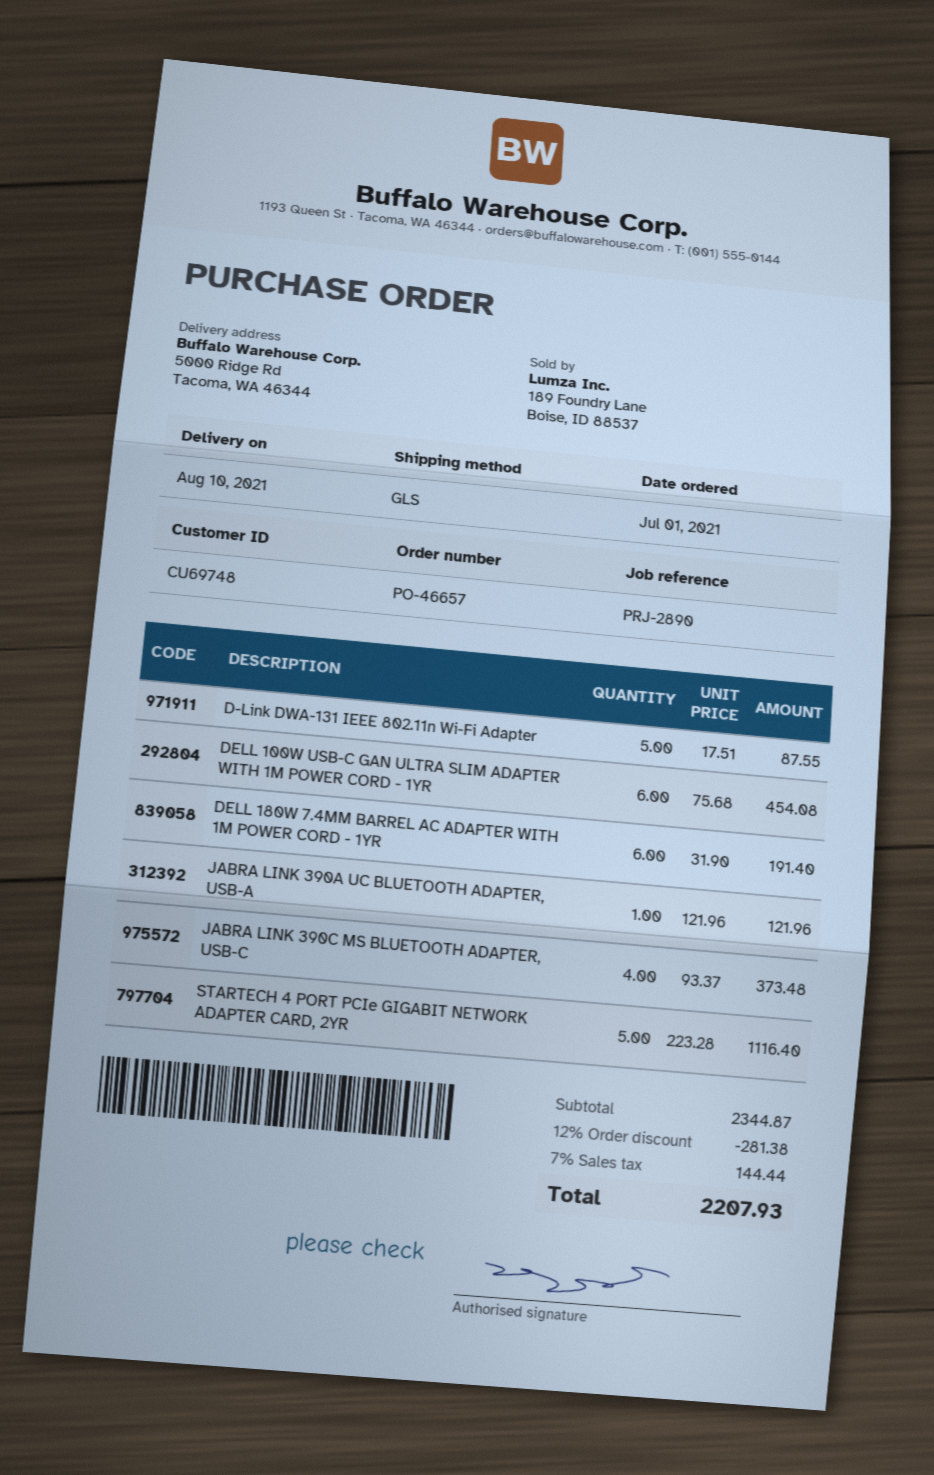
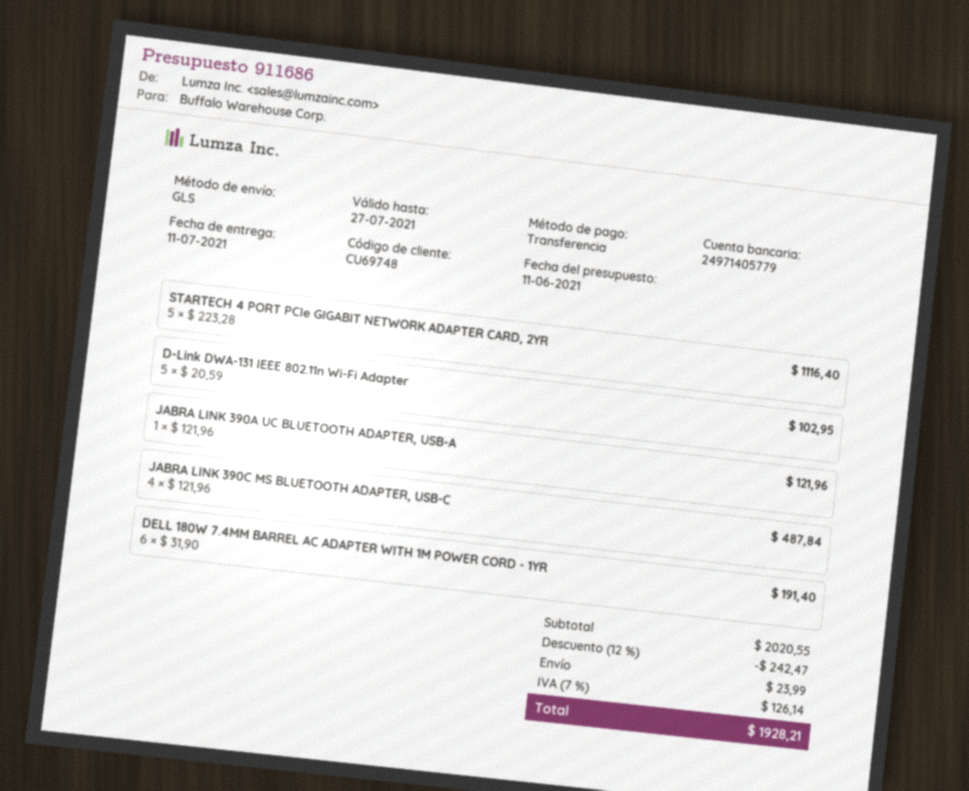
delivery date: 2021-08-10 -> 2021-07-11
D-Link DWA-131 IEEE 802.11n Wi-Fi Adapter: 5 x 17.51 = 87.55 -> 5 x 20.59 = 102.95
DELL 100W USB-C GAN ULTRA SLIM ADAPTER WITH 1M POWER CORD - 1YR: 6 x 75.68 = 454.08 -> none
JABRA LINK 390C MS BLUETOOTH ADAPTER, USB-C: 4 x 93.37 = 373.48 -> 4 x 121.96 = 487.84
subtotal: 2344.87 -> 2020.55
discount: 12% = 281.38 -> 12% = 242.47
shipping: none -> 23.99
tax: 7% = 144.44 -> 7% = 126.14
total: 2207.93 -> 1928.21

